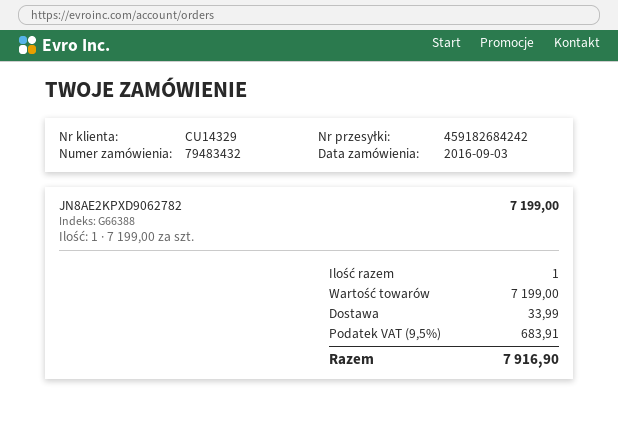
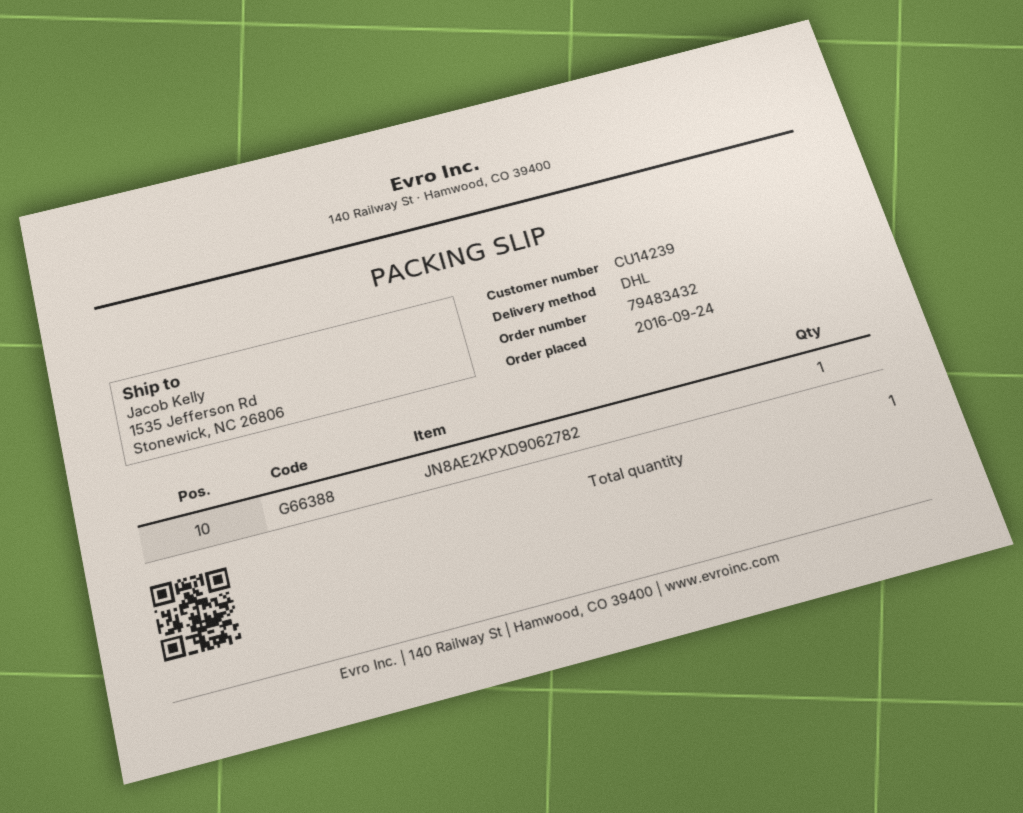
order date: 2016-09-03 -> 2016-09-24
customer number: CU14329 -> CU14239

